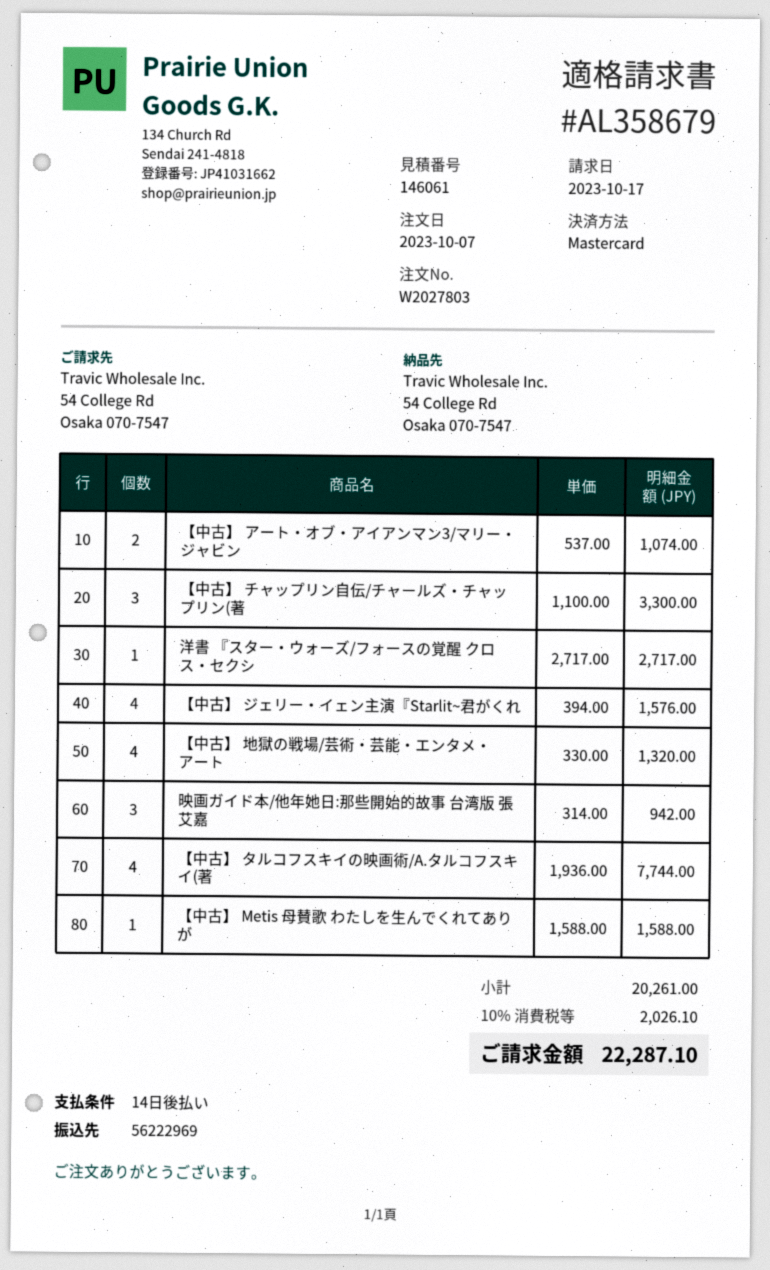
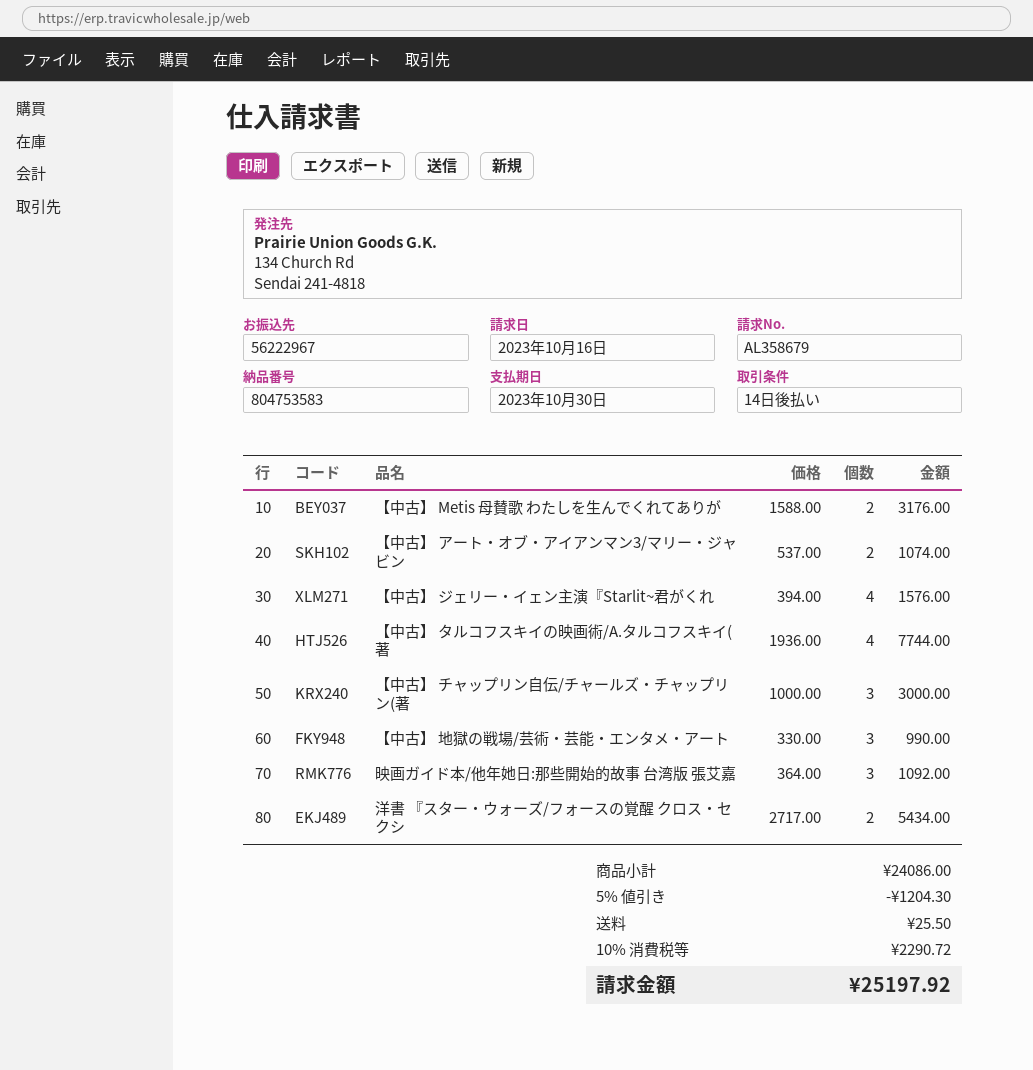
invoice date: 2023-10-17 -> 2023-10-16
bank account: 56222969 -> 56222967
【中古】 チャップリン自伝/チャールズ・チャップリン(著: 3 x 1100.00 = 3300.00 -> 3 x 1000.00 = 3000.00
洋書 『スター・ウォーズ/フォースの覚醒 クロス・セクシ: 1 x 2717.00 = 2717.00 -> 2 x 2717.00 = 5434.00
【中古】 地獄の戦場/芸術・芸能・エンタメ・アート: 4 x 330.00 = 1320.00 -> 3 x 330.00 = 990.00
映画ガイド本/他年她日:那些開始的故事 台湾版 張艾嘉: 3 x 314.00 = 942.00 -> 3 x 364.00 = 1092.00
【中古】 Metis 母賛歌 わたしを生んでくれてありが: 1 x 1588.00 = 1588.00 -> 2 x 1588.00 = 3176.00
subtotal: 20261.00 -> 24086.00
discount: none -> 5% = 1204.30
shipping: none -> 25.50
tax: 10% = 2026.10 -> 10% = 2290.72
total: 22287.10 -> 25197.92

